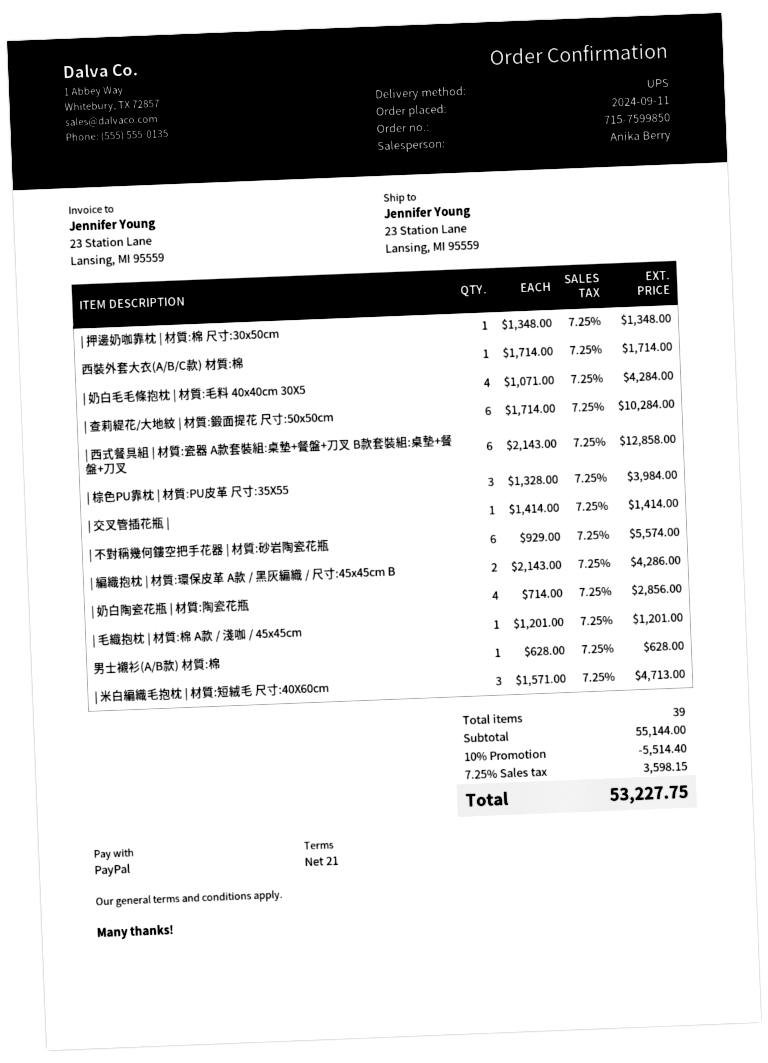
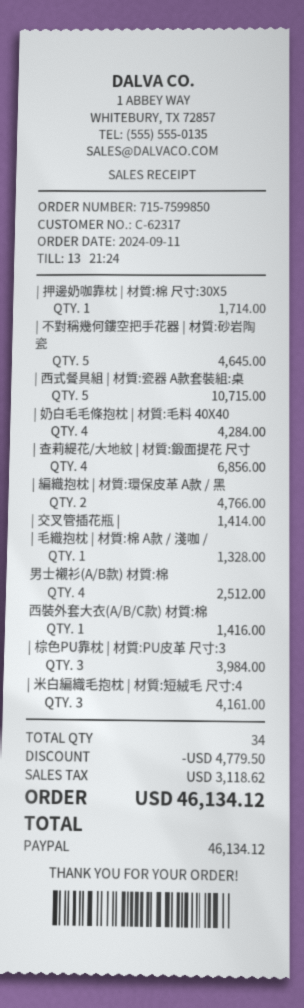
| 押邊奶咖靠枕 | 材質:棉 尺寸:30x50cm: 1 for 1348.00 -> 1 for 1714.00
西裝外套大衣(A/B/C款) 材質:棉: 1 for 1714.00 -> 1 for 1416.00
| 查莉緹花/大地紋 | 材質:鍛面提花 尺寸:50x50cm: 6 for 10284.00 -> 4 for 6856.00
| 西式餐具組 | 材質:瓷器 A款套裝組:桌墊+餐盤+刀叉 B款套裝組:桌墊+餐盤+刀叉: 6 for 12858.00 -> 5 for 10715.00
| 不對稱幾何鏤空把手花器 | 材質:砂岩陶瓷花瓶: 6 for 5574.00 -> 5 for 4645.00
| 編織抱枕 | 材質:環保皮革 A款 / 黑灰編織 / 尺寸:45x45cm B: 2 for 4286.00 -> 2 for 4766.00
| 奶白陶瓷花瓶 | 材質:陶瓷花瓶: 4 for 2856.00 -> none
| 毛織抱枕 | 材質:棉 A款 / 淺咖 / 45x45cm: 1 for 1201.00 -> 1 for 1328.00
男士襯衫(A/B款) 材質:棉: 1 for 628.00 -> 4 for 2512.00
| 米白編織毛抱枕 | 材質:短絨毛 尺寸:40X60cm: 3 for 4713.00 -> 3 for 4161.00
total quantity: 39 -> 34
discount: 5514.40 -> 4779.50
tax: 3598.15 -> 3118.62
total: 53227.75 -> 46134.12

